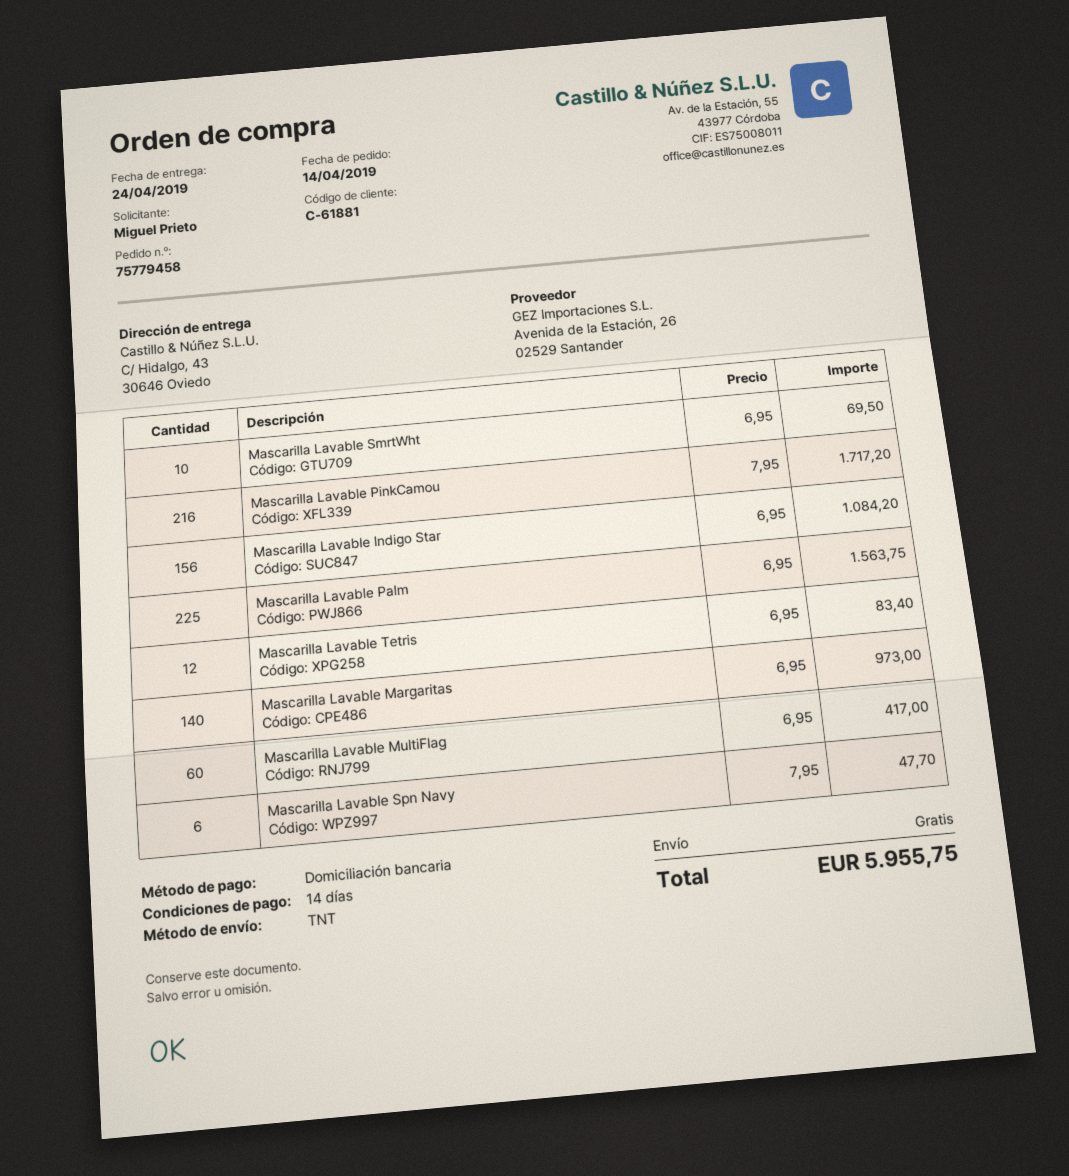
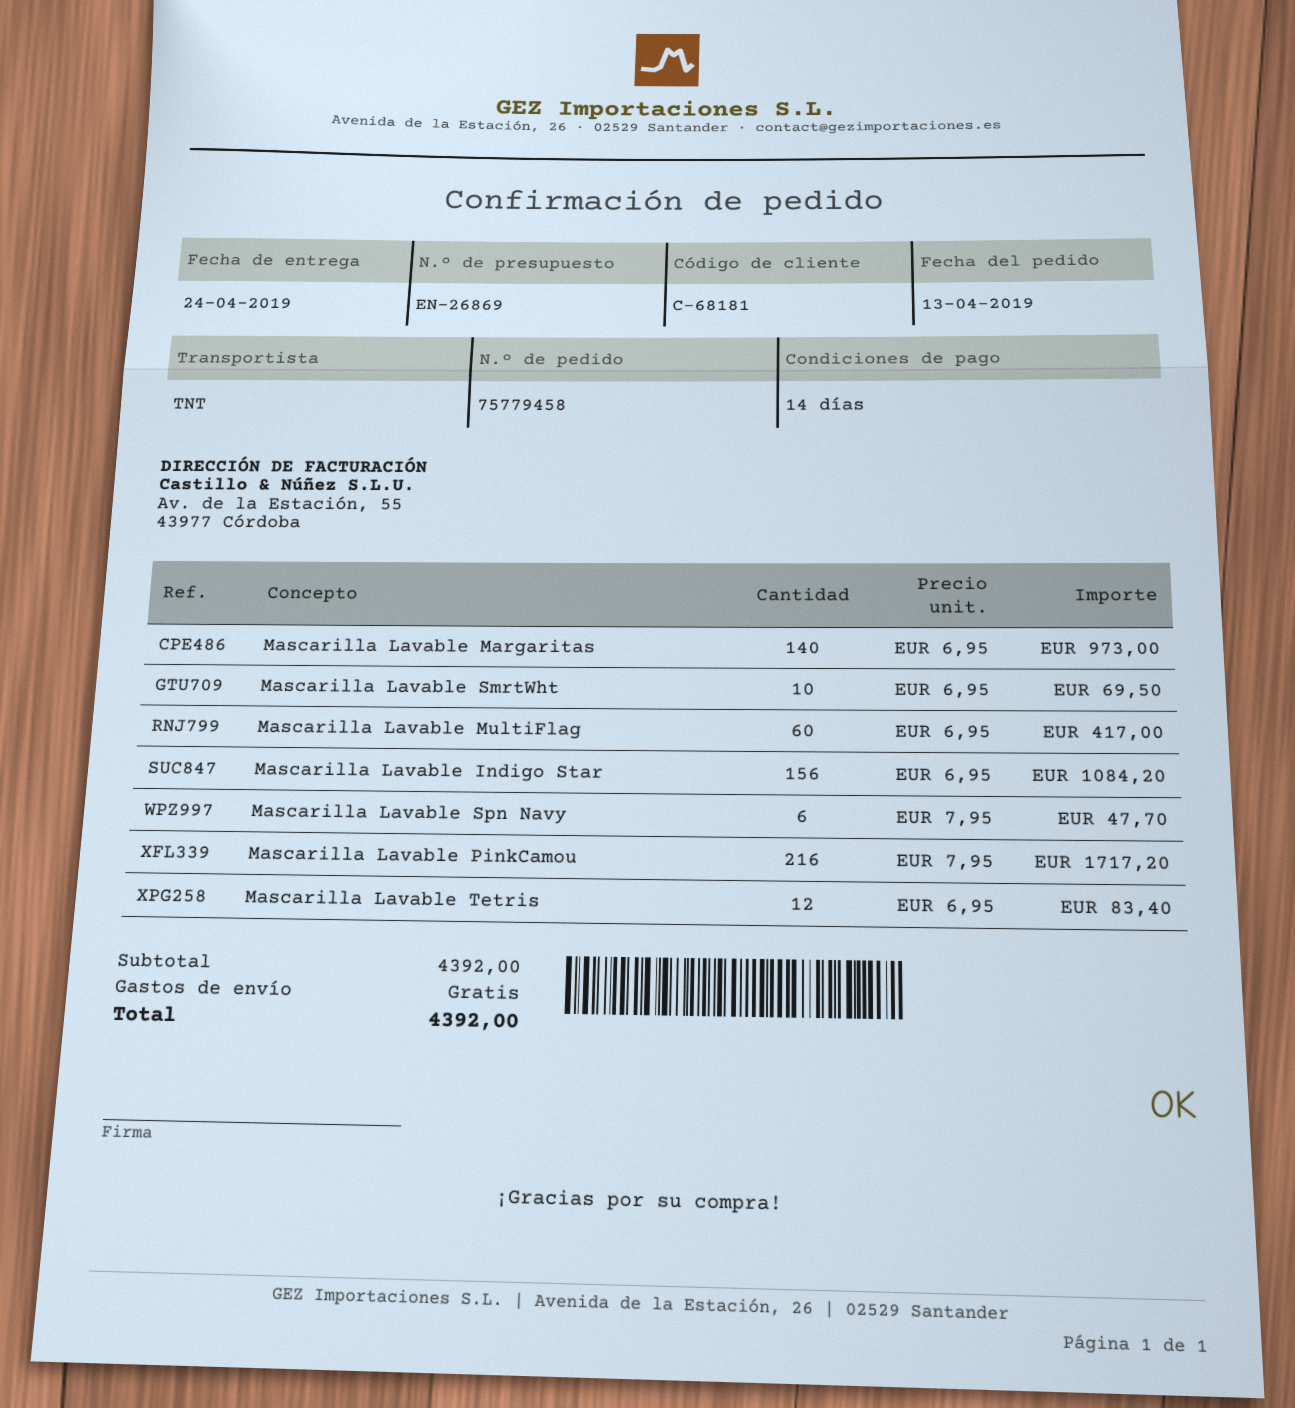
order date: 2019-04-14 -> 2019-04-13
customer number: C-61881 -> C-68181
Mascarilla Lavable Palm: 225 x 6.95 = 1563.75 -> none
total: 5955.75 -> 4392.00

